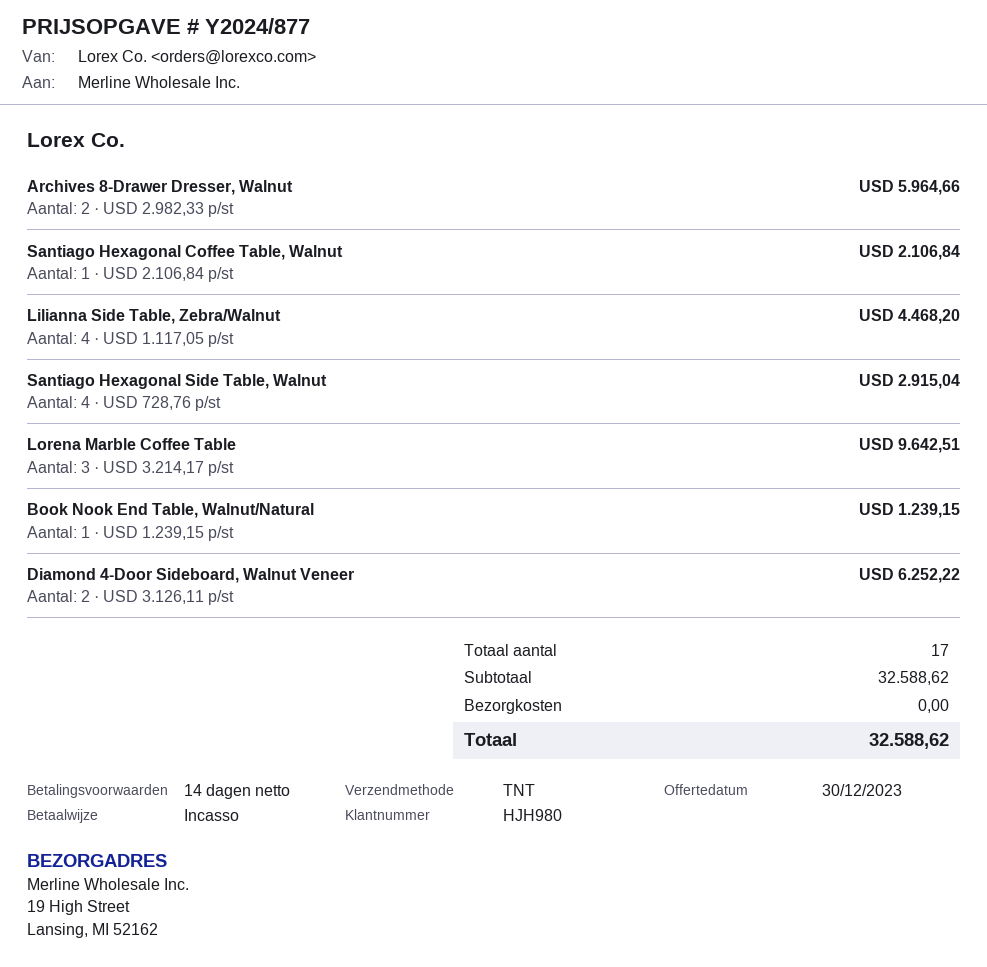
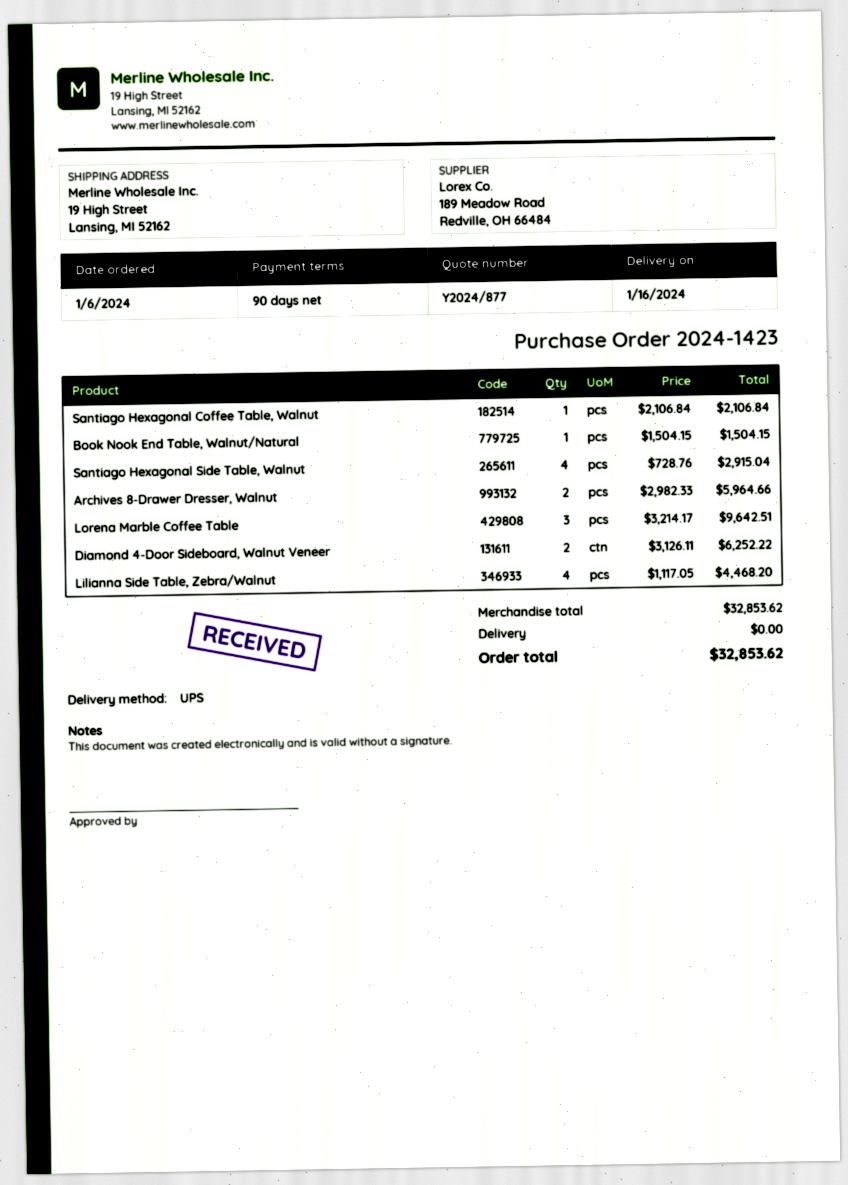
payment terms: 14 days -> 90 days
shipping method: TNT -> UPS
Book Nook End Table, Walnut/Natural: 1 x 1239.15 = 1239.15 -> 1 x 1504.15 = 1504.15
subtotal: 32588.62 -> 32853.62
total: 32588.62 -> 32853.62

